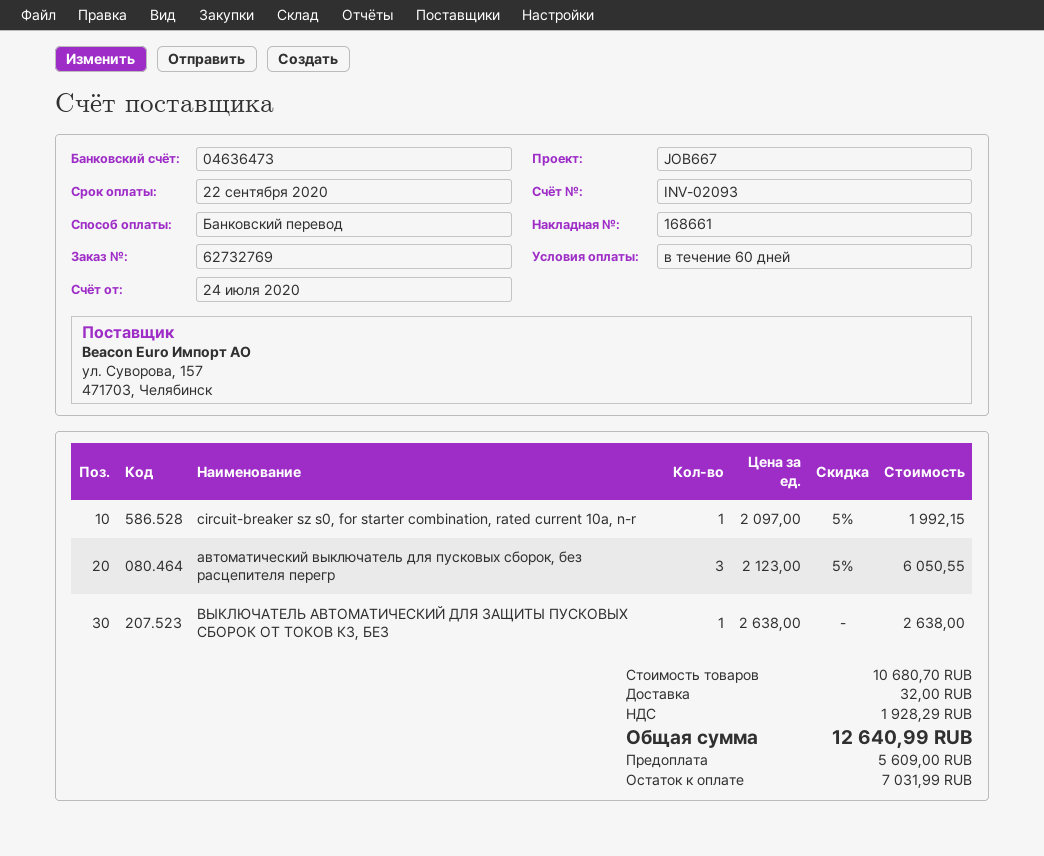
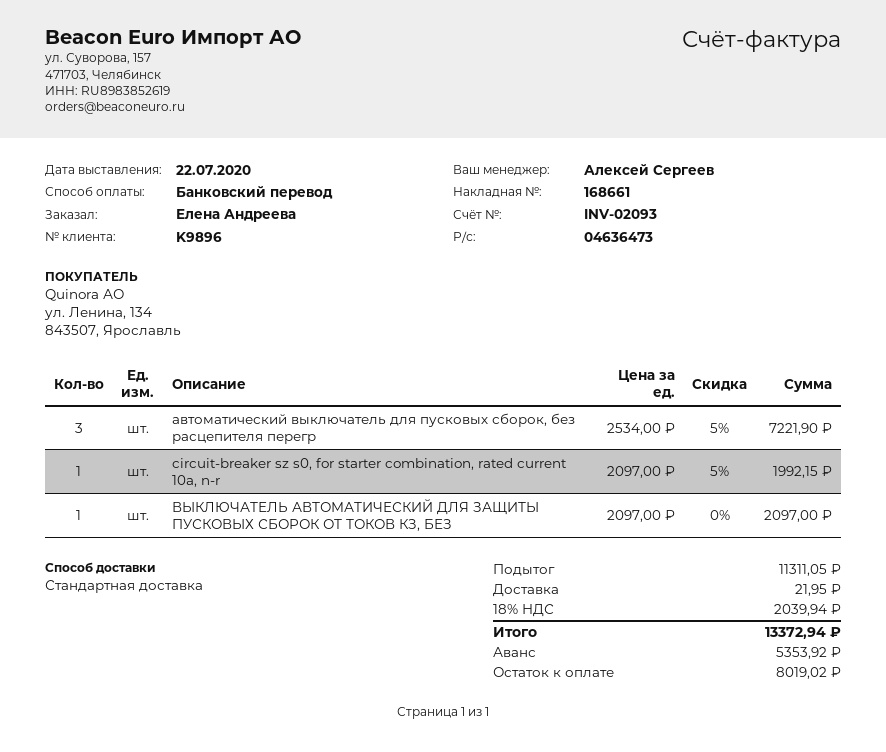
invoice date: 2020-07-24 -> 2020-07-22
автоматический выключатель для пусковых сборок, без расцепителя перегр: 3 x 2123.00 - 5% = 6050.55 -> 3 x 2534.00 - 5% = 7221.90
ВЫКЛЮЧАТЕЛЬ АВТОМАТИЧЕСКИЙ ДЛЯ ЗАЩИТЫ ПУСКОВЫХ СБОРОК ОТ ТОКОВ КЗ, БЕЗ: 1 x 2638.00 = 2638.00 -> 1 x 2097.00 = 2097.00
subtotal: 10680.70 -> 11311.05
shipping: 32.00 -> 21.95
tax: 1928.29 -> 2039.94
total: 12640.99 -> 13372.94
deposit: 5609.00 -> 5353.92
balance: 7031.99 -> 8019.02

